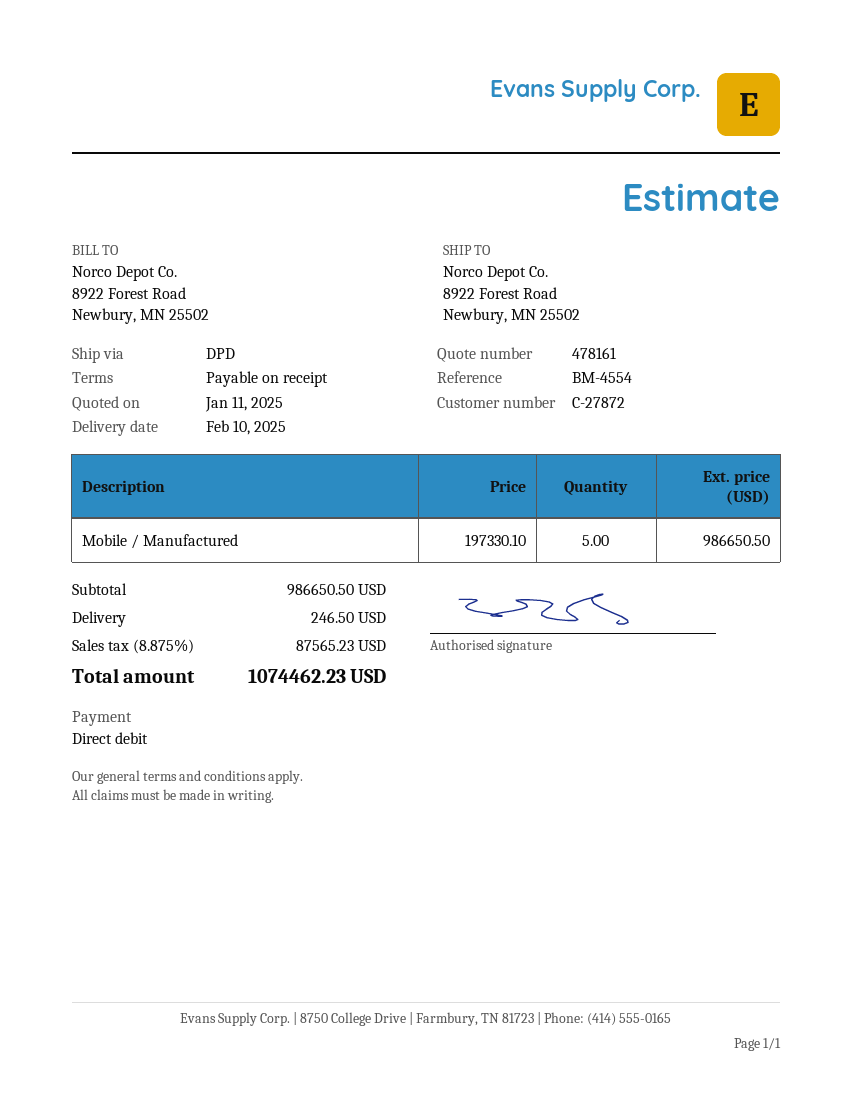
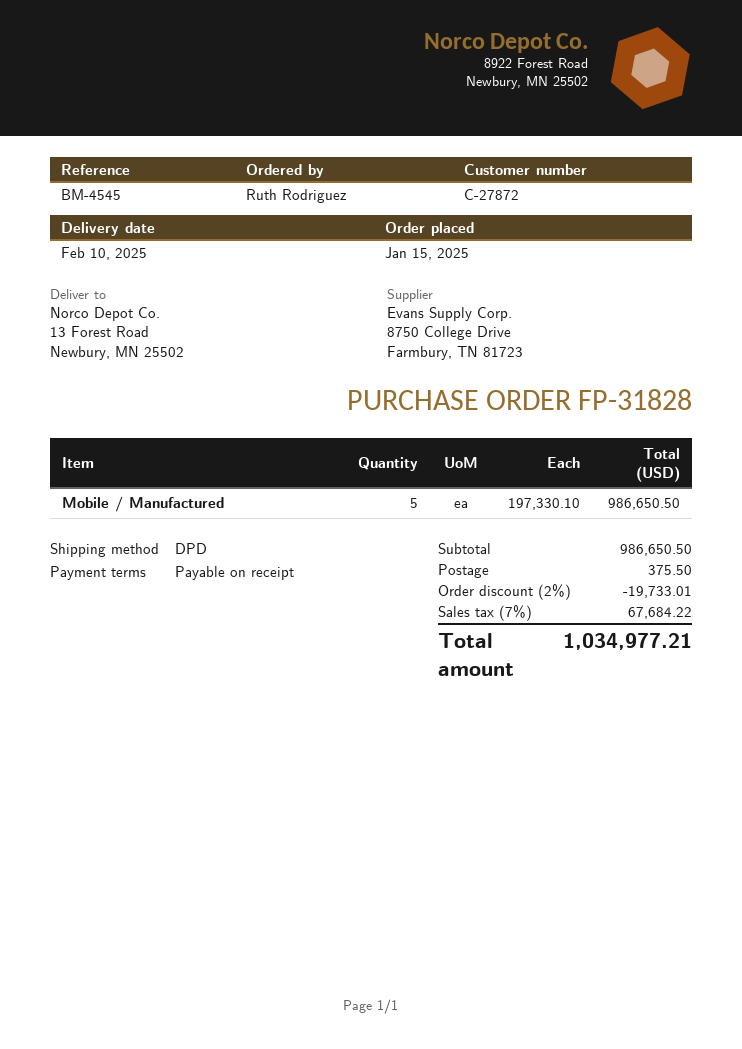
reference: BM-4554 -> BM-4545
ship to: 8922 Forest Road, Newbury, MN 25502 -> 13 Forest Road, Newbury, MN 25502
discount: none -> 2% = 19733.01
shipping: 246.50 -> 375.50
tax: 8.875% = 87565.23 -> 7% = 67684.22
total: 1074462.23 -> 1034977.21

